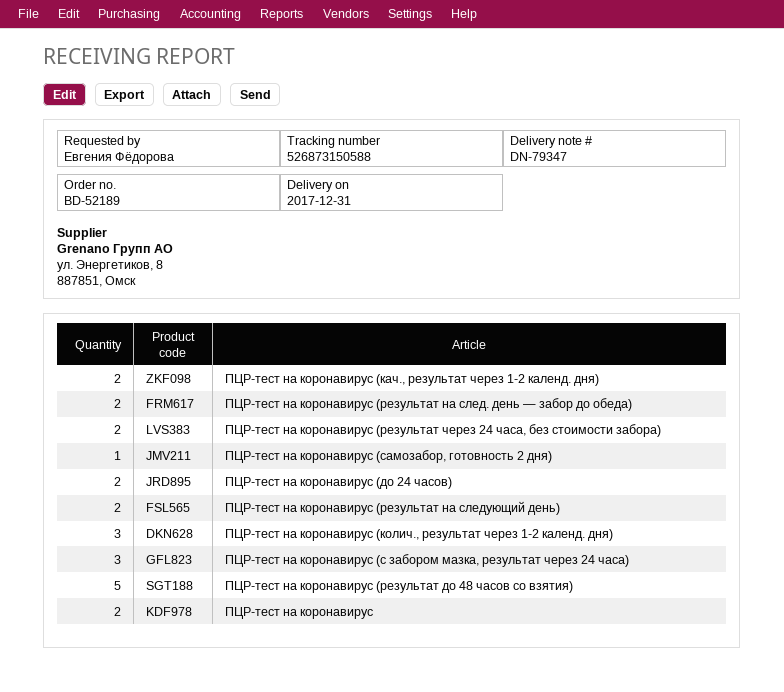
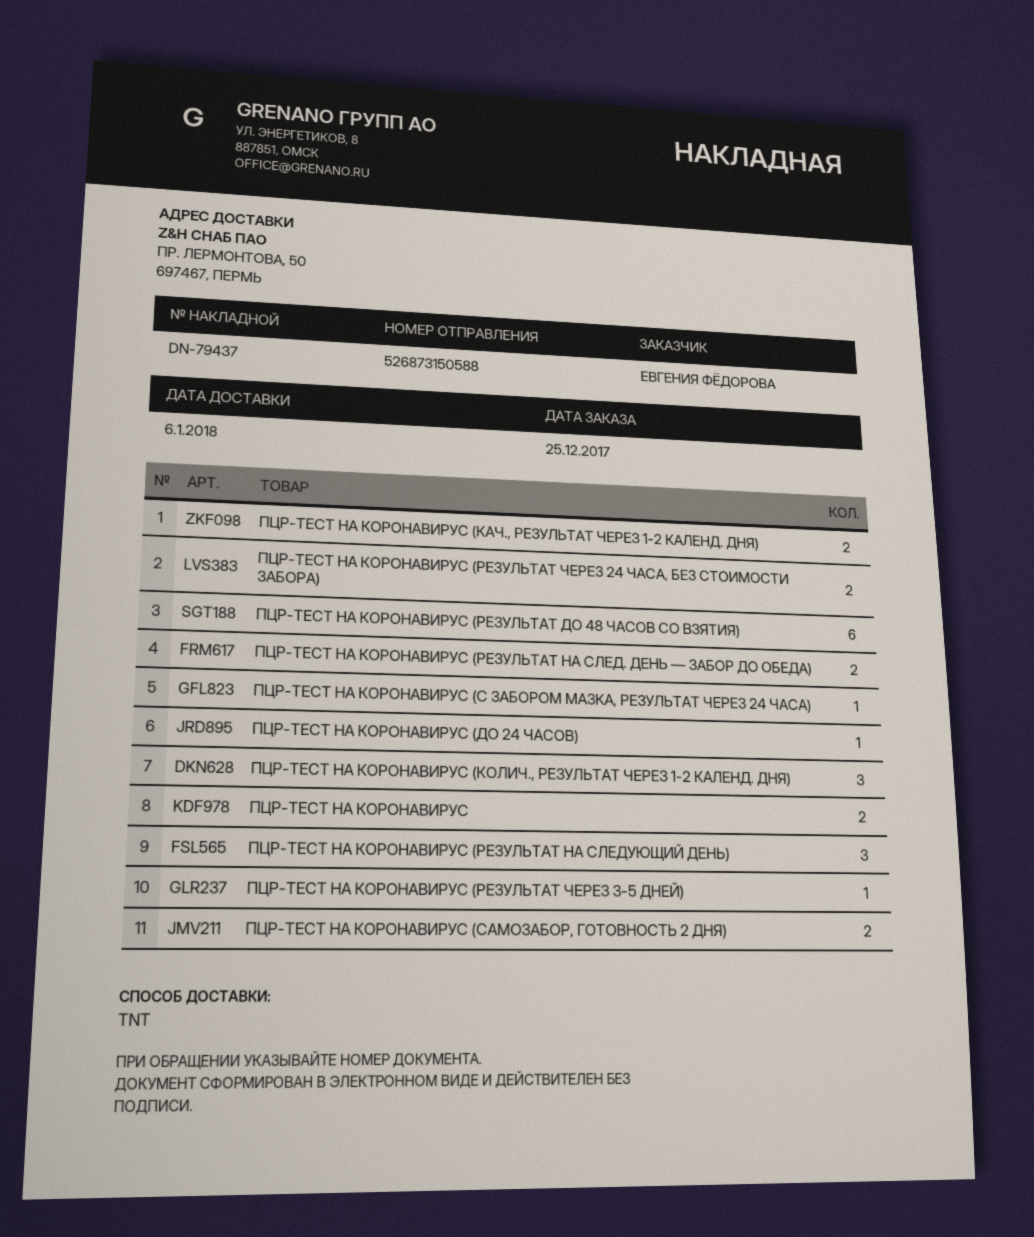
delivery note number: DN-79347 -> DN-79437
delivery date: 2017-12-31 -> 2018-01-06
ПЦР-тест на коронавирус (самозабор, готовность 2 дня): 1 -> 2
ПЦР-тест на коронавирус (до 24 часов): 2 -> 1
ПЦР-тест на коронавирус (результат на следующий день): 2 -> 3
ПЦР-тест на коронавирус (с забором мазка, результат через 24 часа): 3 -> 1
ПЦР-тест на коронавирус (результат до 48 часов со взятия): 5 -> 6
ПЦР-ТЕСТ НА КОРОНАВИРУС (РЕЗУЛЬТАТ ЧЕРЕЗ 3-5 ДНЕЙ): none -> 1

